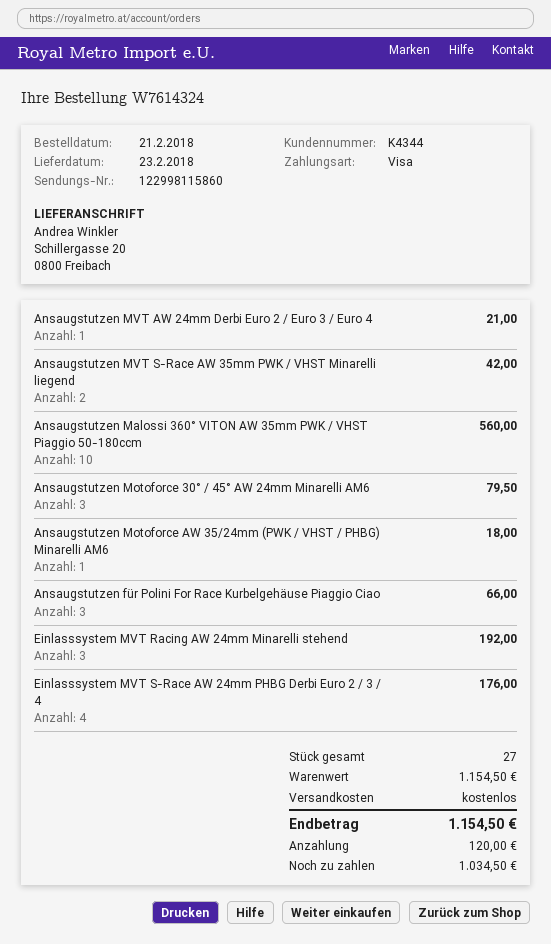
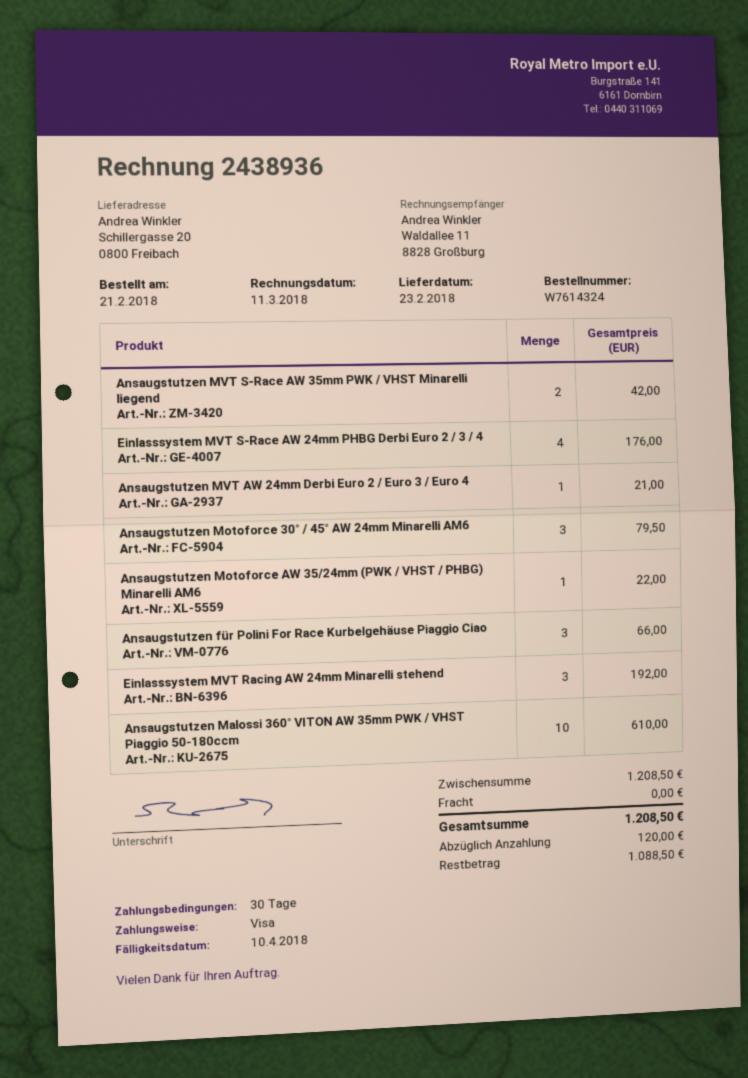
Ansaugstutzen Malossi 360° VITON AW 35mm PWK / VHST Piaggio 50-180ccm: 10 for 560.00 -> 10 for 610.00
Ansaugstutzen Motoforce AW 35/24mm (PWK / VHST / PHBG) Minarelli AM6: 1 for 18.00 -> 1 for 22.00
subtotal: 1154.50 -> 1208.50
total: 1154.50 -> 1208.50
balance: 1034.50 -> 1088.50

